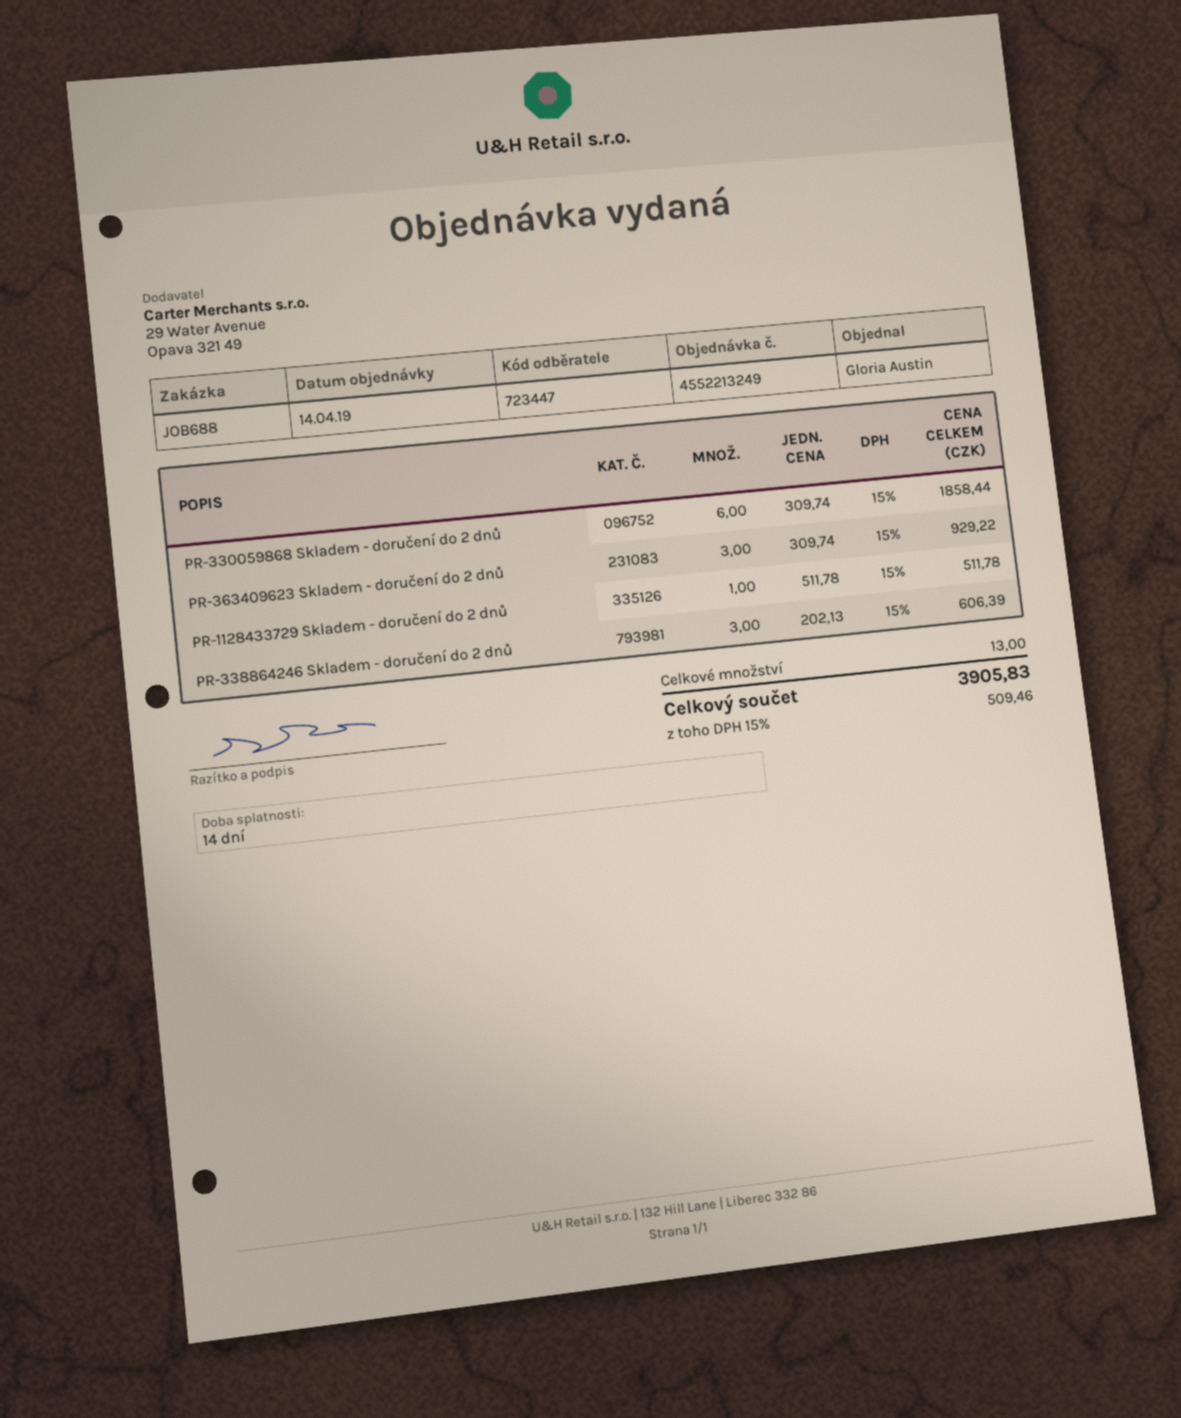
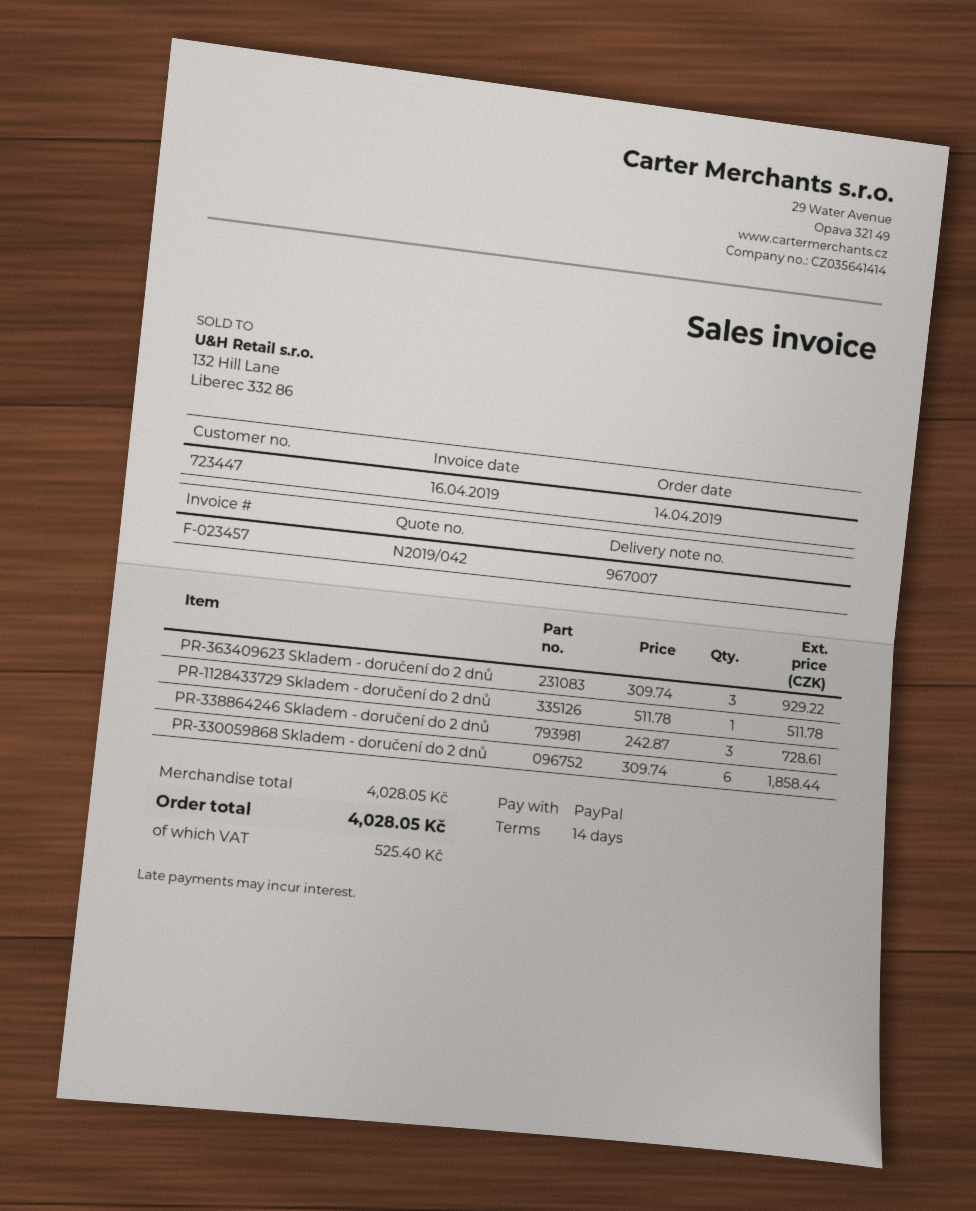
PR-338864246 Skladem - doručení do 2 dnů: 3 x 202.13 = 606.39 -> 3 x 242.87 = 728.61
tax: 509.46 -> 525.40
total: 3905.83 -> 4028.05

